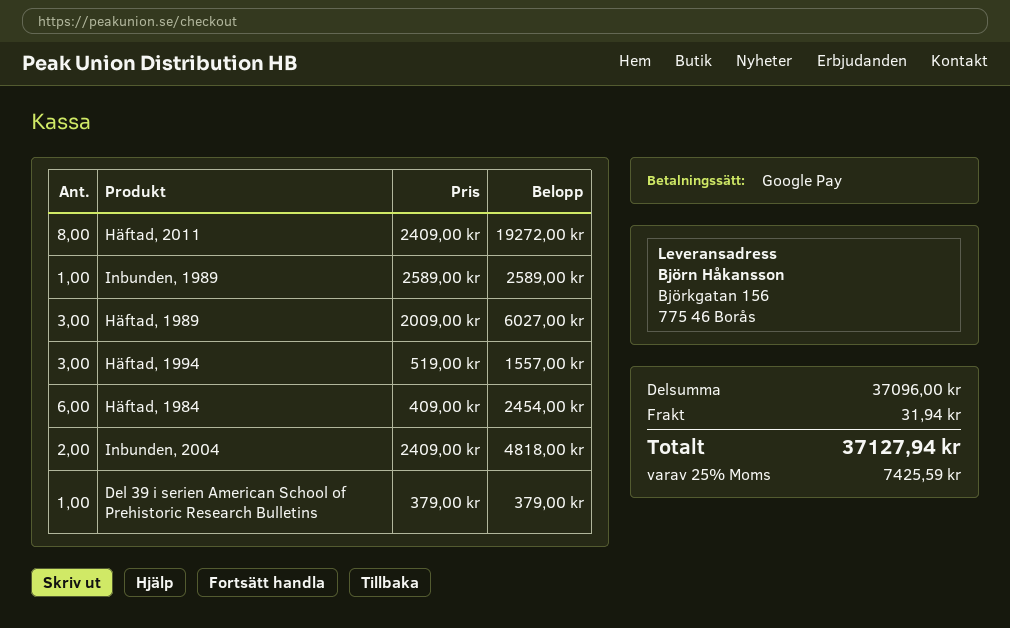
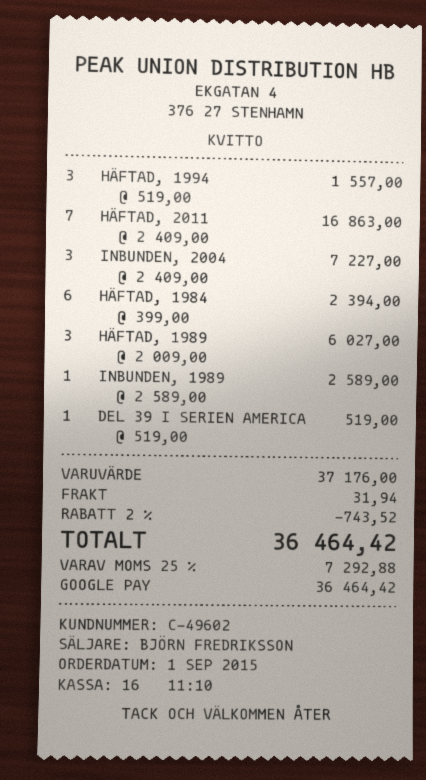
Häftad, 2011: 8 x 2409.00 = 19272.00 -> 7 x 2409.00 = 16863.00
Häftad, 1984: 6 x 409.00 = 2454.00 -> 6 x 399.00 = 2394.00
Inbunden, 2004: 2 x 2409.00 = 4818.00 -> 3 x 2409.00 = 7227.00
Del 39 i serien American School of Prehistoric Research Bulletins: 1 x 379.00 = 379.00 -> 1 x 519.00 = 519.00
subtotal: 37096.00 -> 37176.00
discount: none -> 2% = 743.52
tax: 25% = 7425.59 -> 25% = 7292.88
total: 37127.94 -> 36464.42

